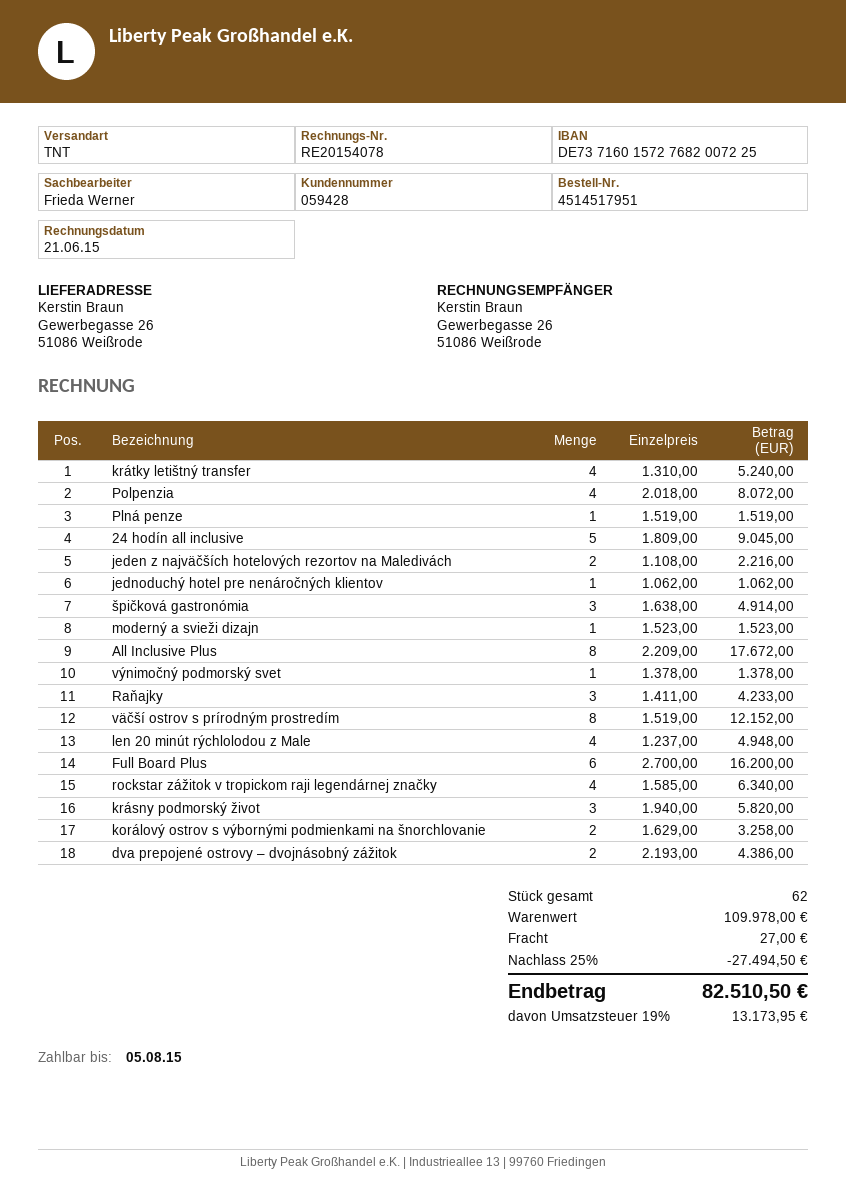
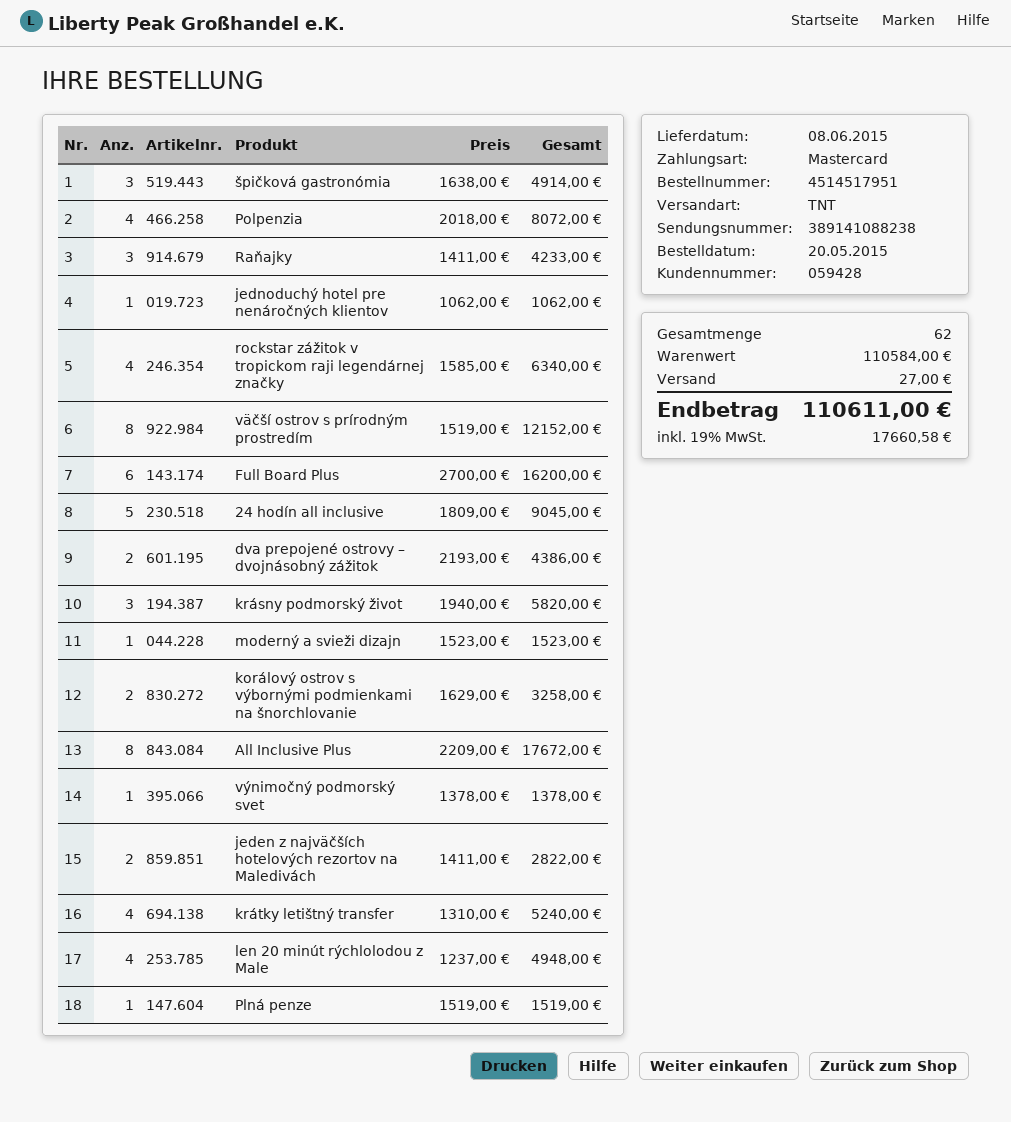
jeden z najväčších hotelových rezortov na Maledivách: 2 x 1108.00 = 2216.00 -> 2 x 1411.00 = 2822.00
subtotal: 109978.00 -> 110584.00
discount: 25% = 27494.50 -> none
tax: 19% = 13173.95 -> 19% = 17660.58
total: 82510.50 -> 110611.00

